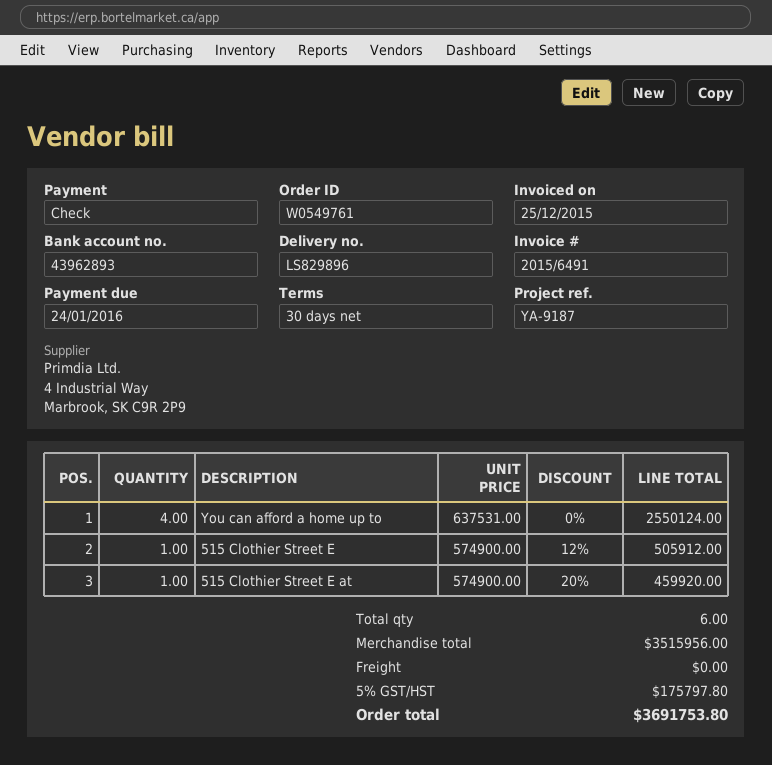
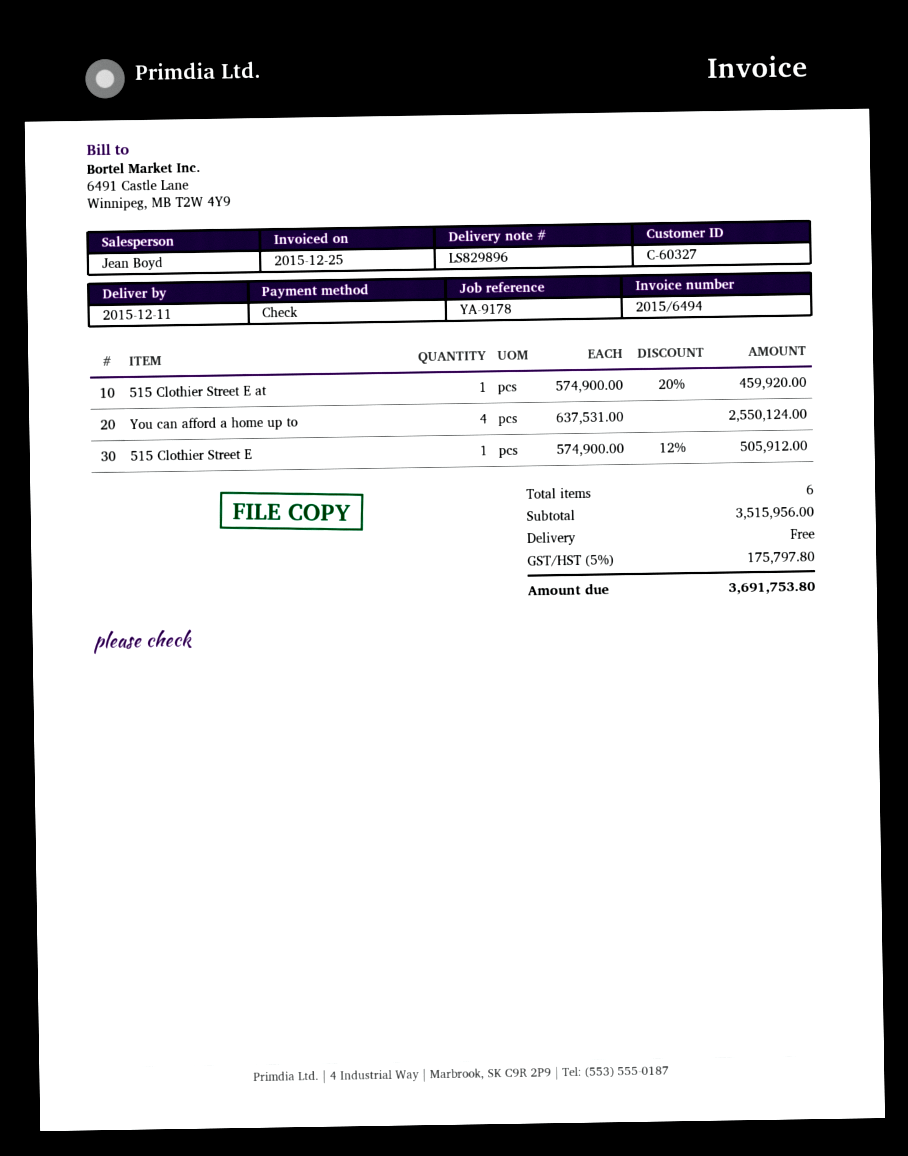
invoice number: 2015/6491 -> 2015/6494
reference: YA-9187 -> YA-9178

